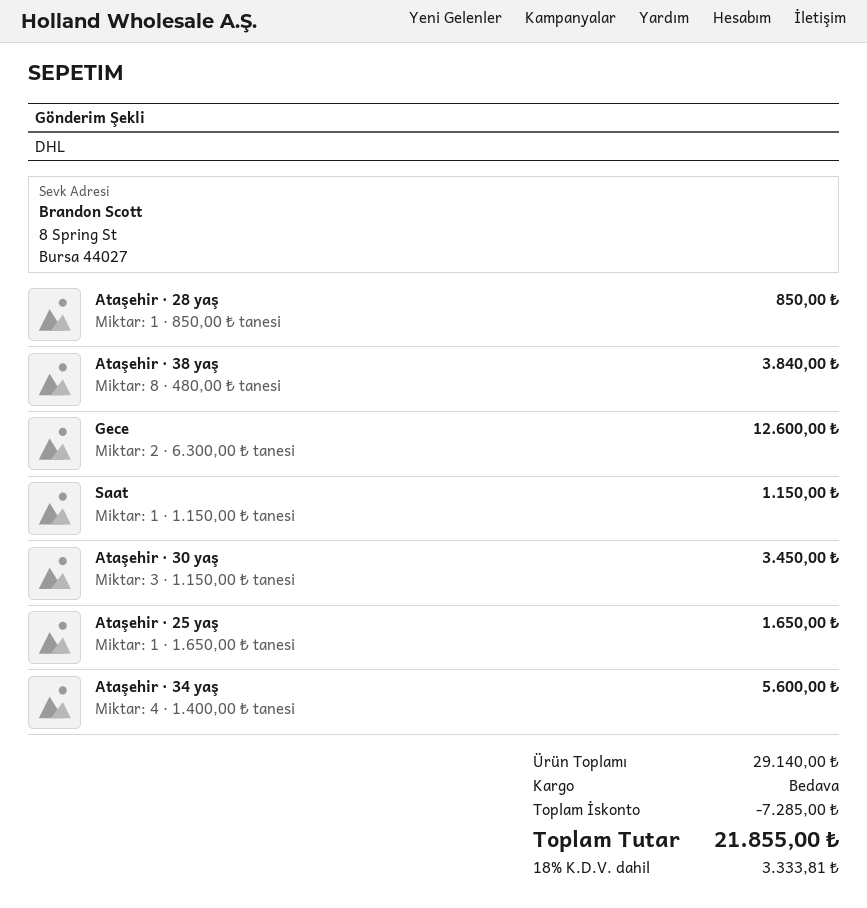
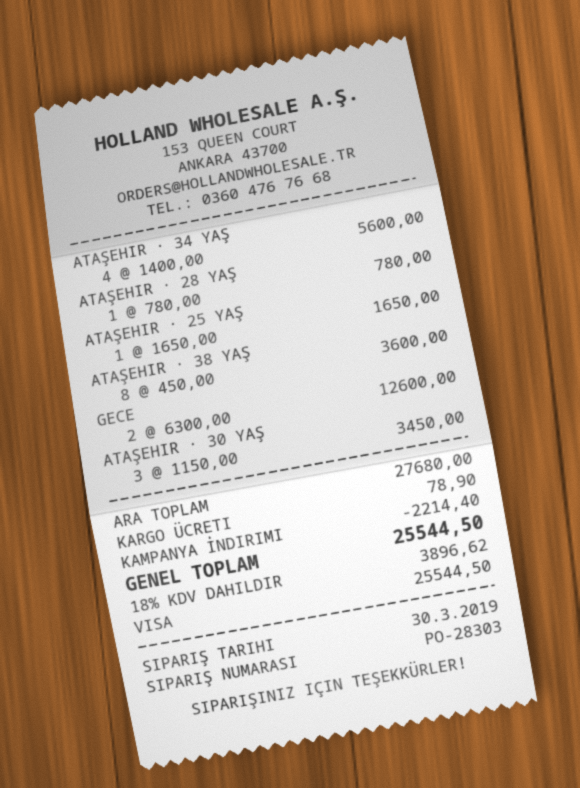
Ataşehir · 28 yaş: 1 x 850.00 = 850.00 -> 1 x 780.00 = 780.00
Ataşehir · 38 yaş: 8 x 480.00 = 3840.00 -> 8 x 450.00 = 3600.00
Saat: 1 x 1150.00 = 1150.00 -> none
subtotal: 29140.00 -> 27680.00
discount: 7285.00 -> 2214.40
shipping: 0.00 -> 78.90
tax: 18% = 3333.81 -> 18% = 3896.62
total: 21855.00 -> 25544.50

